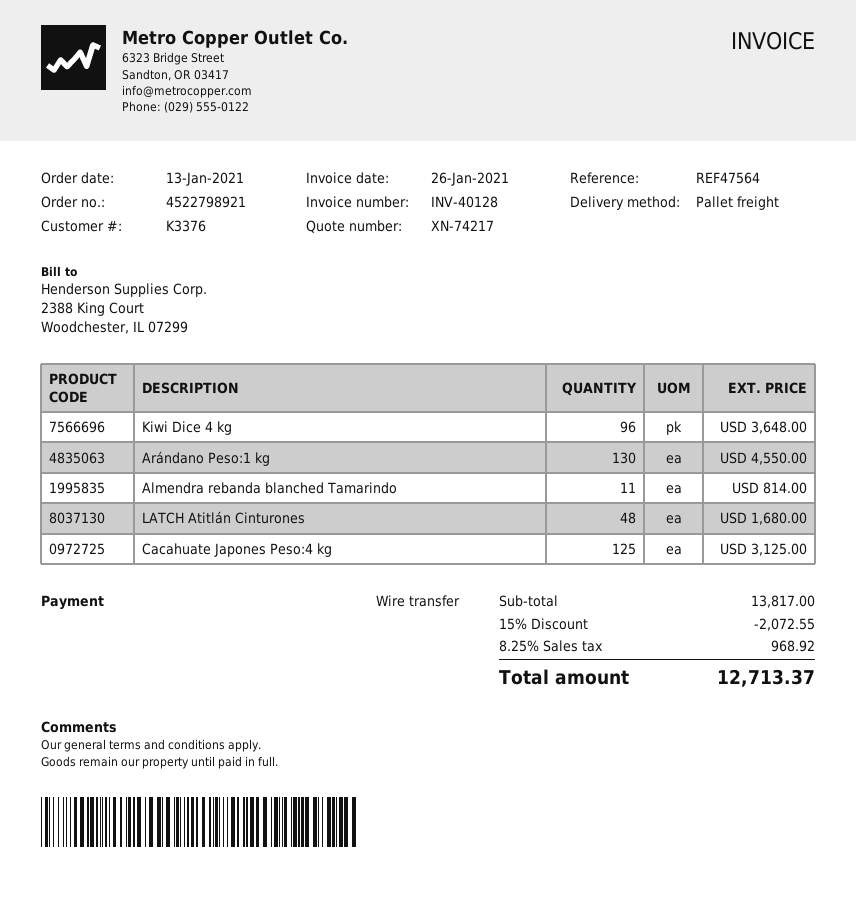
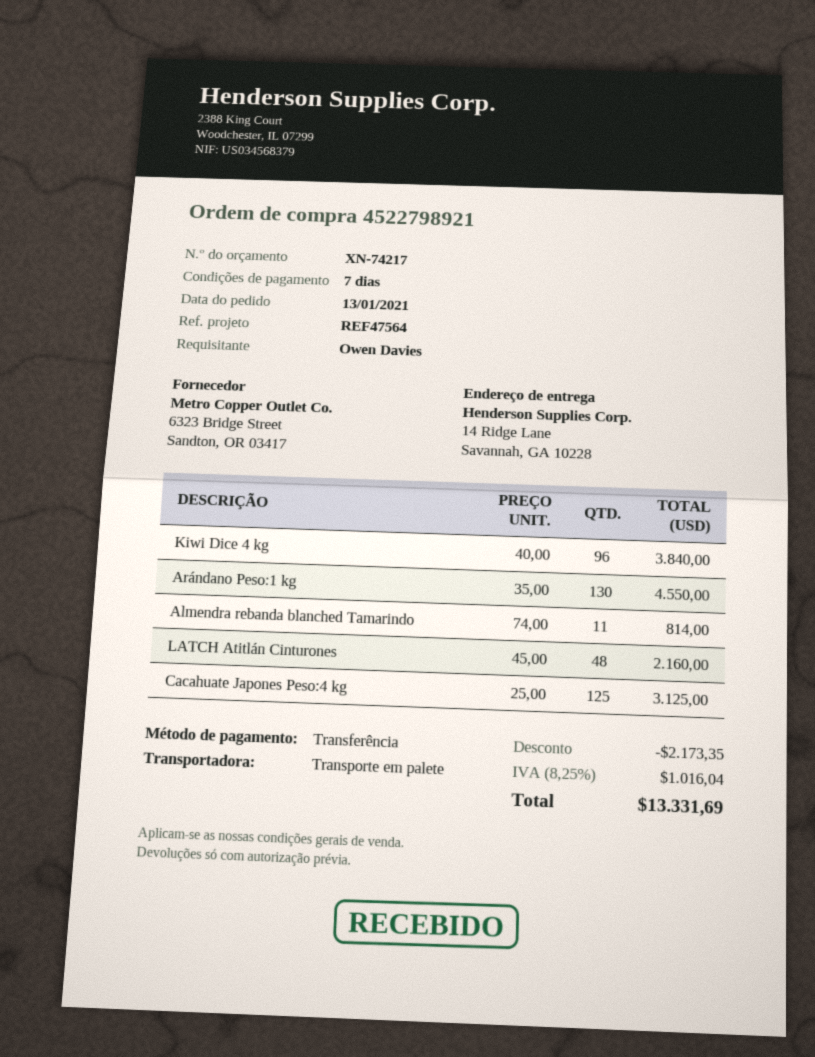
Kiwi Dice 4 kg: 96 for 3648.00 -> 96 for 3840.00
LATCH Atitlán Cinturones: 48 for 1680.00 -> 48 for 2160.00
discount: 2072.55 -> 2173.35
tax: 8.25% = 968.92 -> 8.25% = 1016.04
total: 12713.37 -> 13331.69

